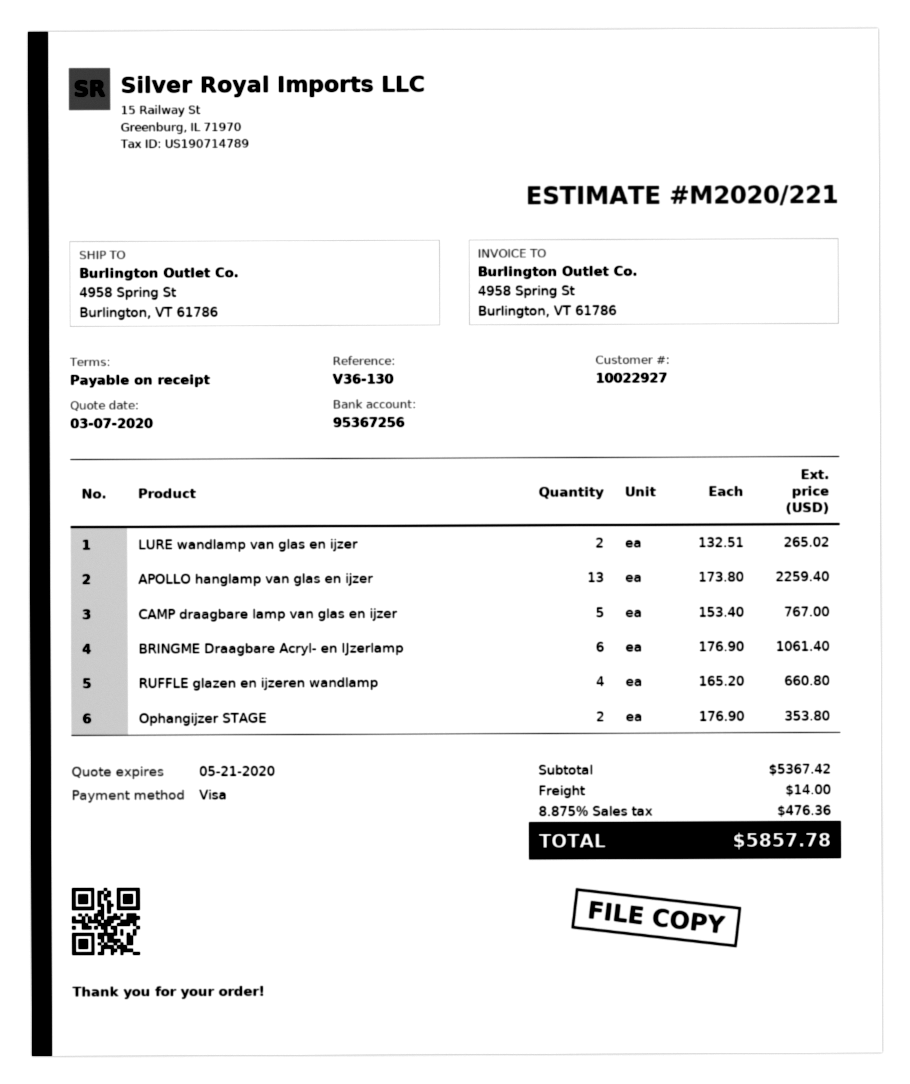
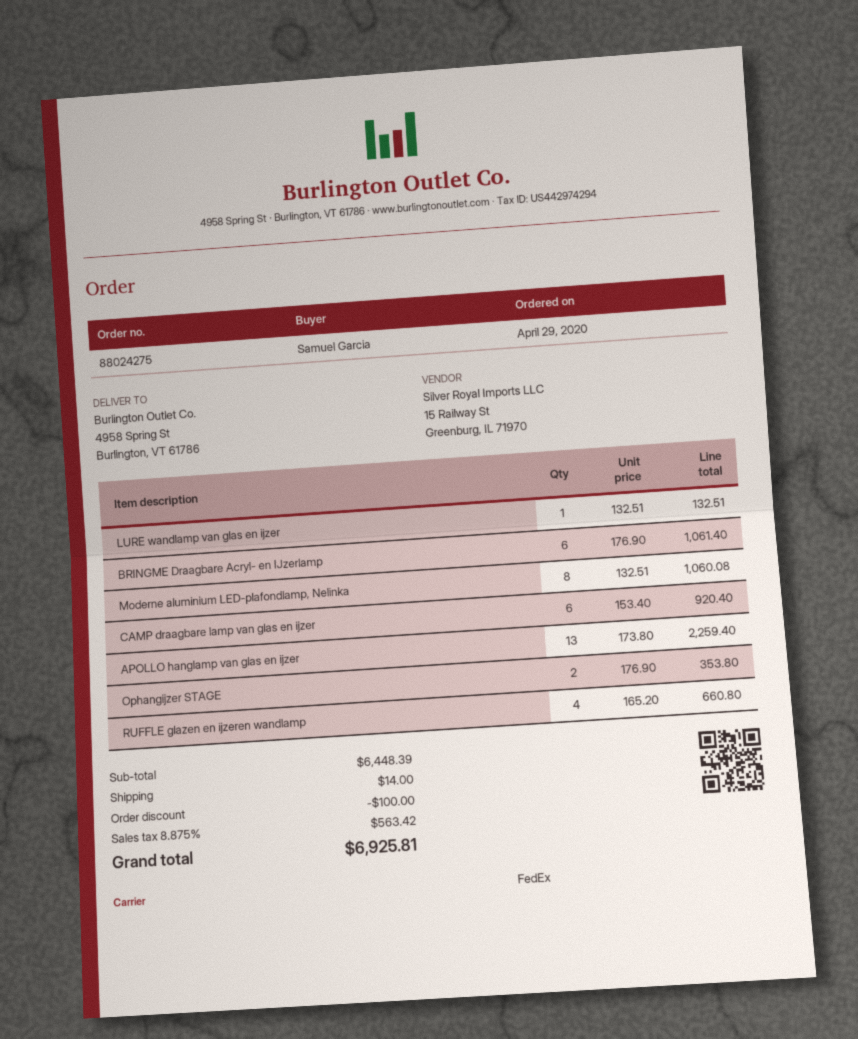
LURE wandlamp van glas en ijzer: 2 x 132.51 = 265.02 -> 1 x 132.51 = 132.51
CAMP draagbare lamp van glas en ijzer: 5 x 153.40 = 767.00 -> 6 x 153.40 = 920.40
Moderne aluminium LED-plafondlamp, Nelinka: none -> 8 x 132.51 = 1060.08
subtotal: 5367.42 -> 6448.39
discount: none -> 100.00
tax: 8.875% = 476.36 -> 8.875% = 563.42
total: 5857.78 -> 6925.81

